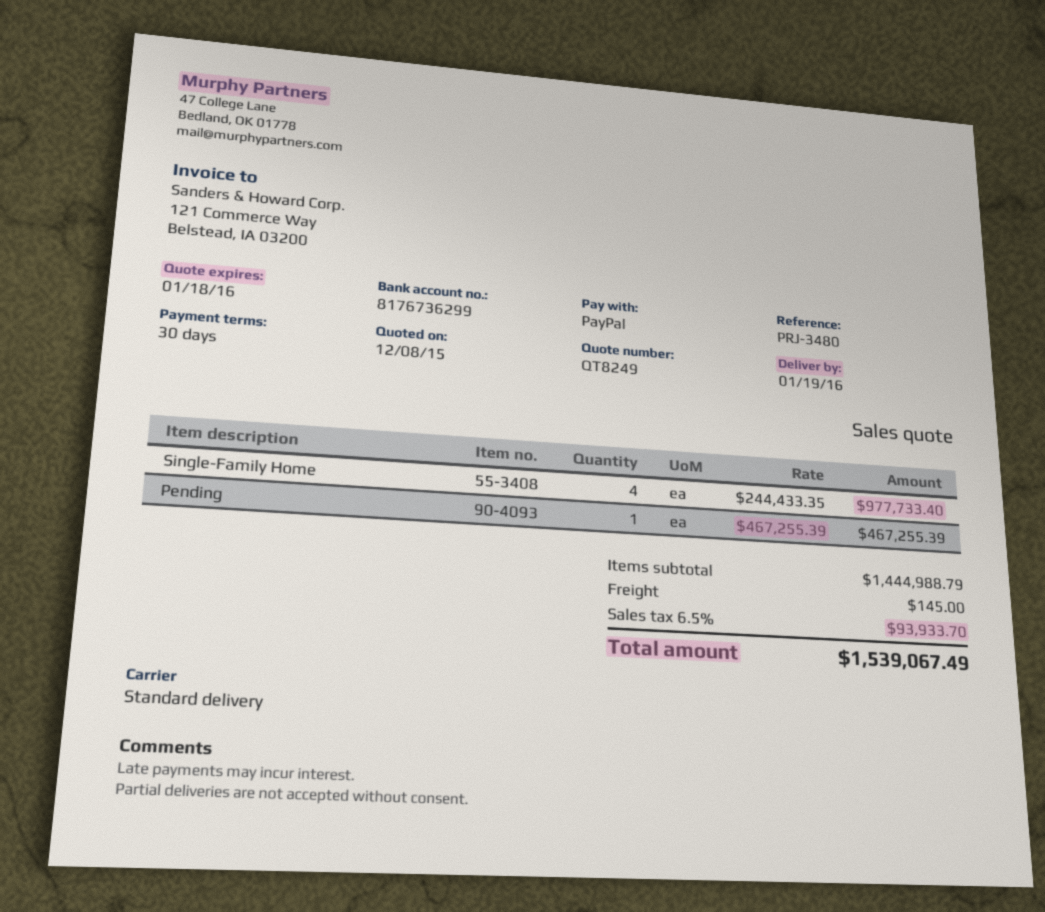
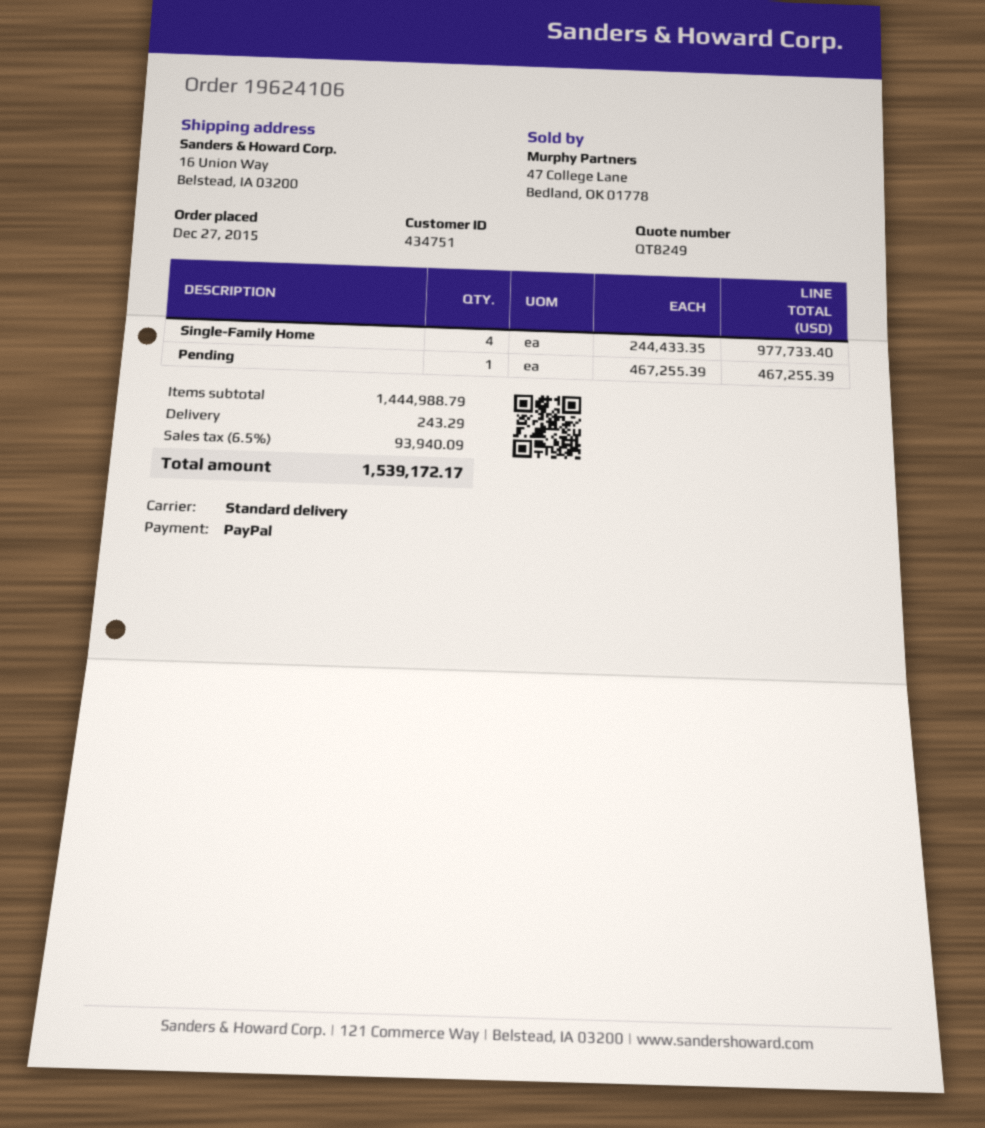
shipping: 145.00 -> 243.29
tax: 6.5% = 93933.70 -> 6.5% = 93940.09
total: 1539067.49 -> 1539172.17

